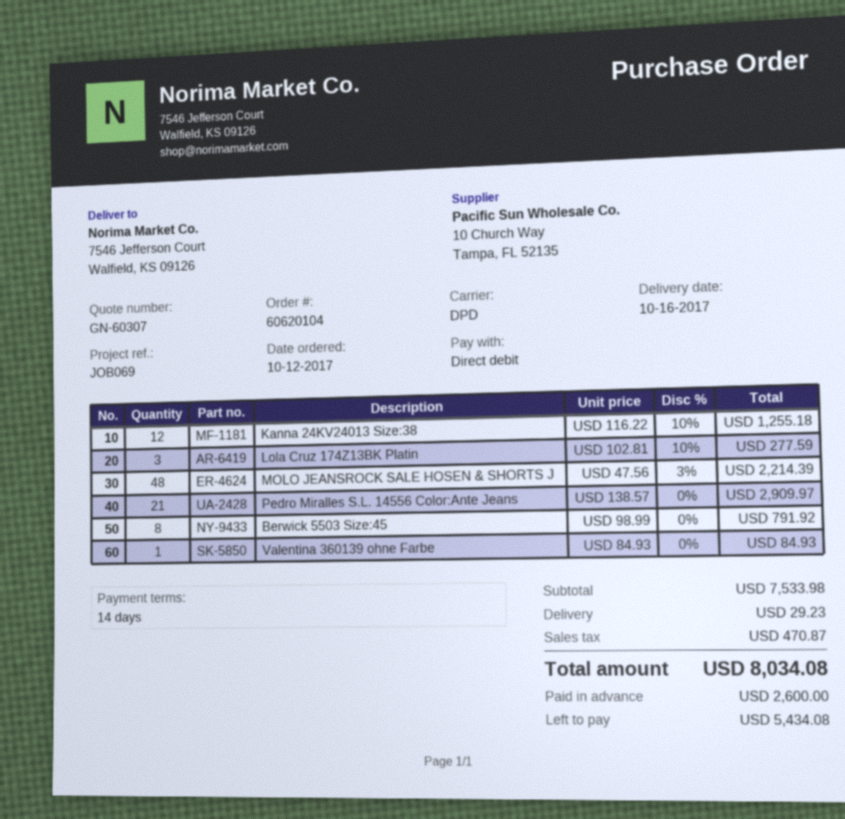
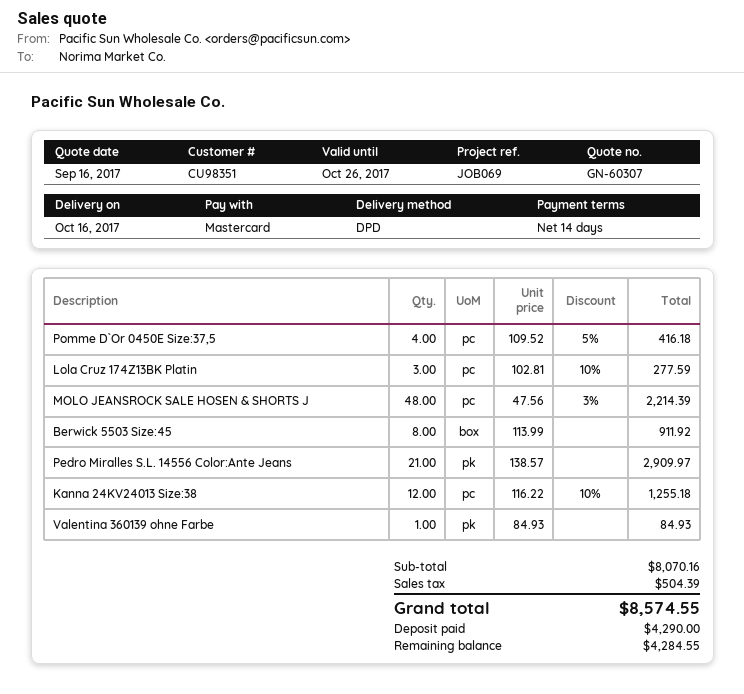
payment method: direct debit -> Mastercard
Berwick 5503 Size:45: 8 x 98.99 = 791.92 -> 8 x 113.99 = 911.92
Pomme D`Or 0450E Size:37,5: none -> 4 x 109.52 - 5% = 416.18
subtotal: 7533.98 -> 8070.16
shipping: 29.23 -> none
tax: 470.87 -> 504.39
total: 8034.08 -> 8574.55
deposit: 2600.00 -> 4290.00
balance: 5434.08 -> 4284.55

